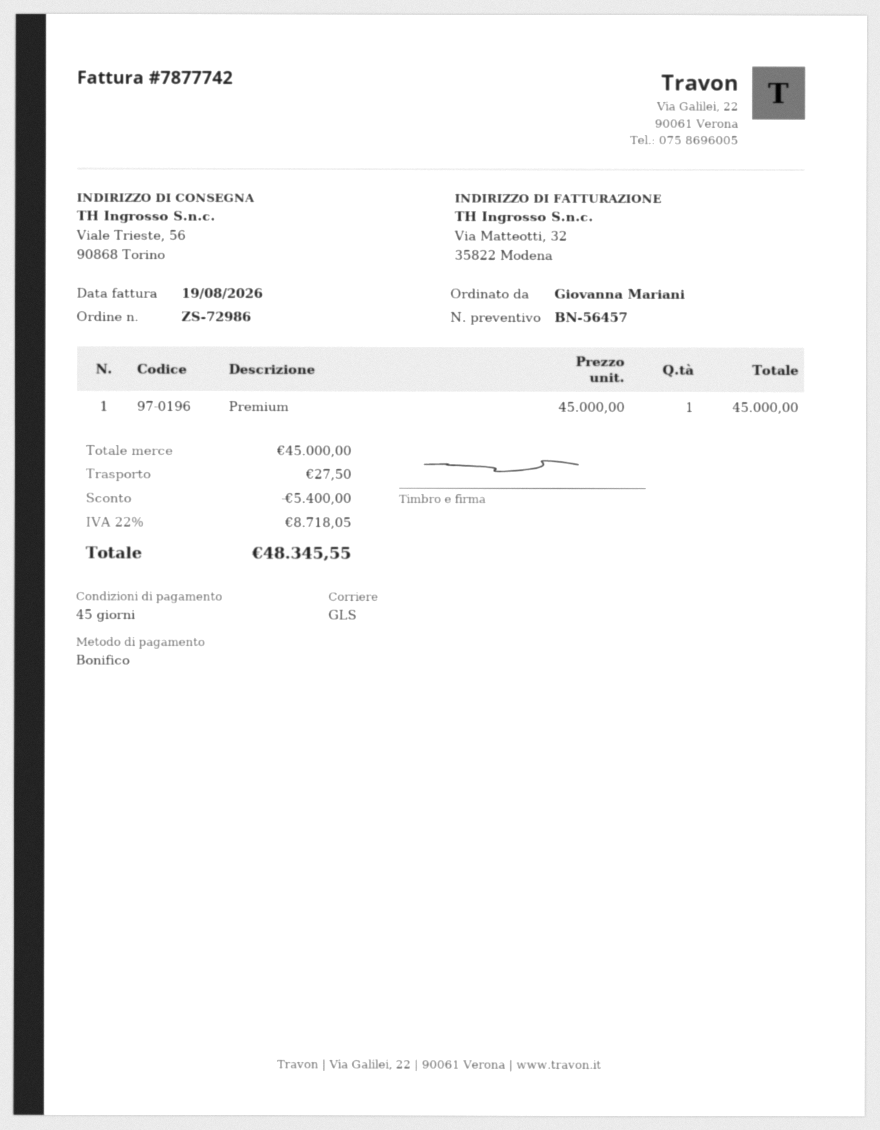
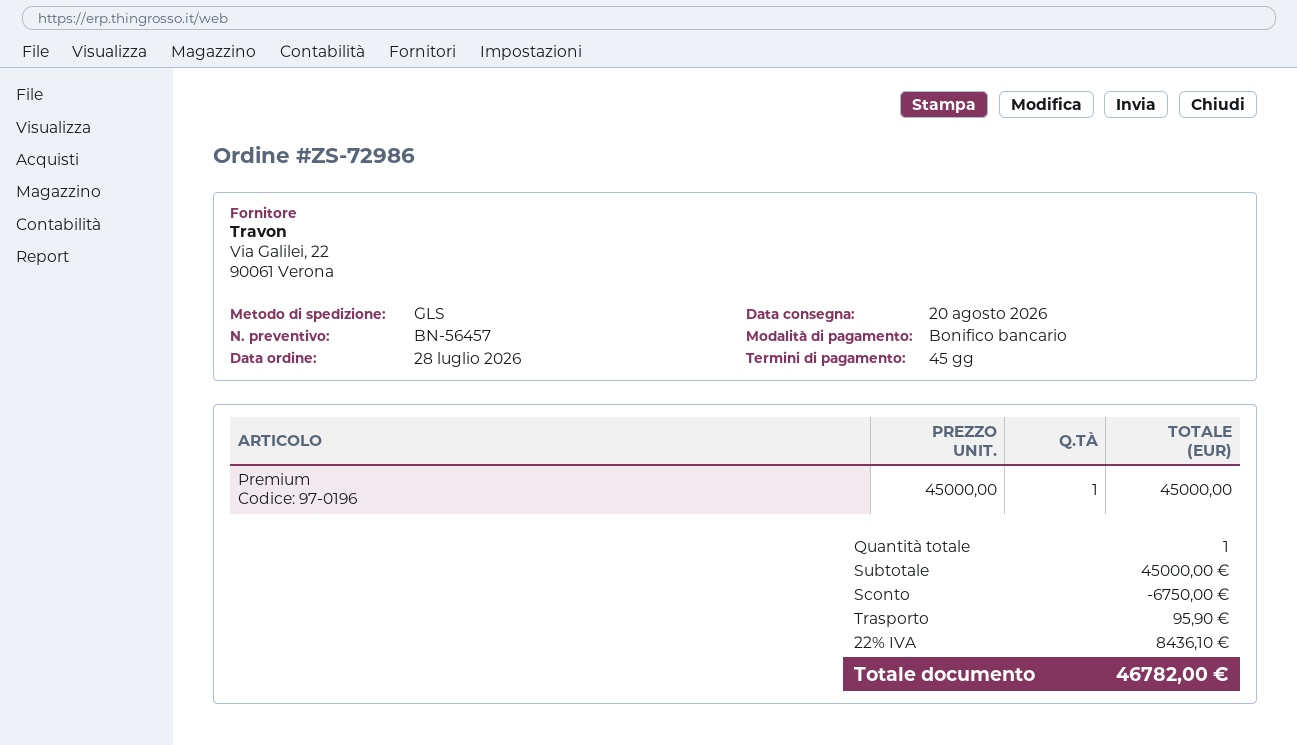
discount: 5400.00 -> 6750.00
shipping: 27.50 -> 95.90
tax: 22% = 8718.05 -> 22% = 8436.10
total: 48345.55 -> 46782.00

